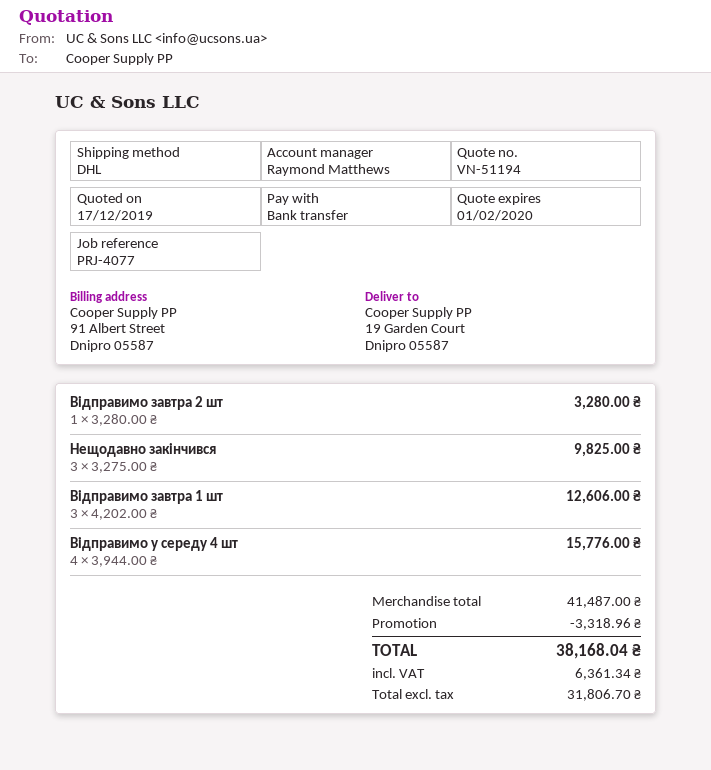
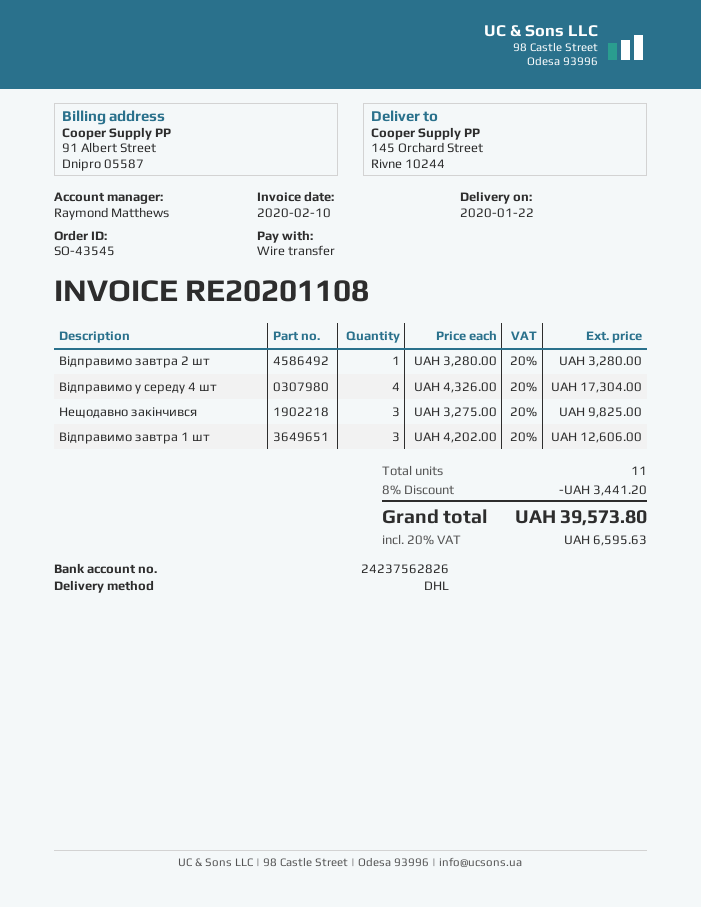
ship to: 19 Garden Court, Dnipro 05587 -> 145 Orchard Street, Rivne 10244
Відправимо у середу 4 шт: 4 x 3944.00 = 15776.00 -> 4 x 4326.00 = 17304.00
discount: 3318.96 -> 3441.20
tax: 6361.34 -> 6595.63
total: 38168.04 -> 39573.80

